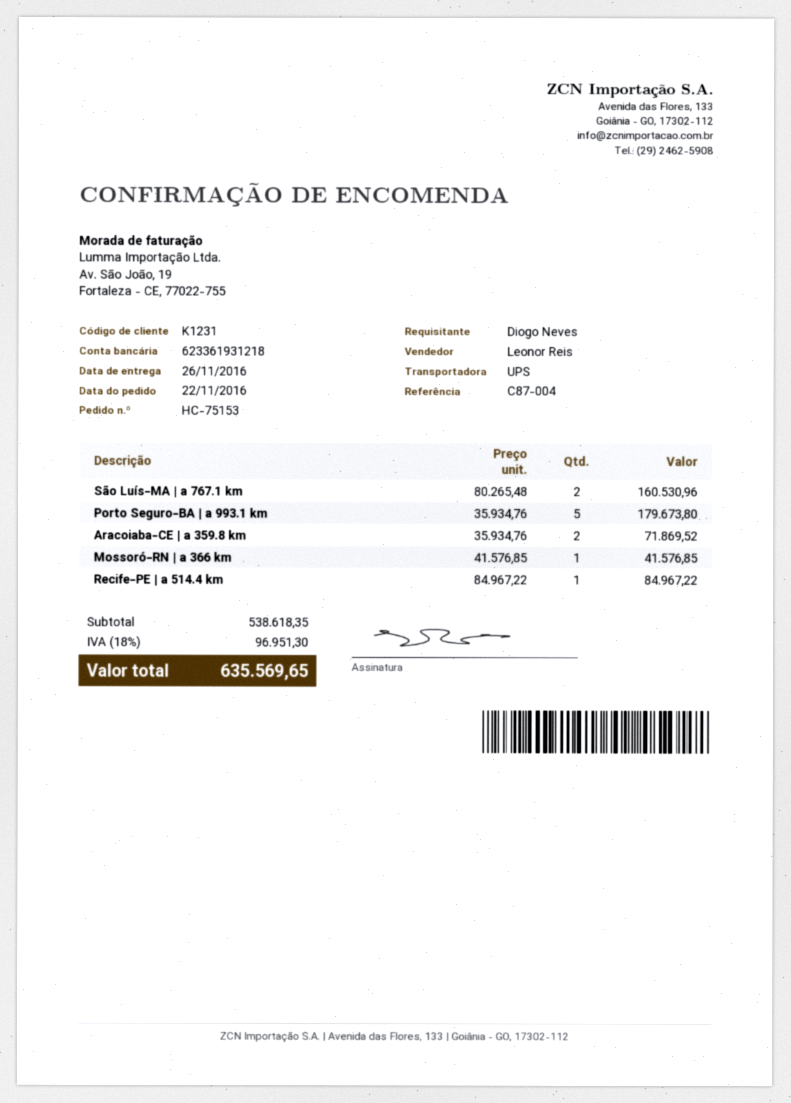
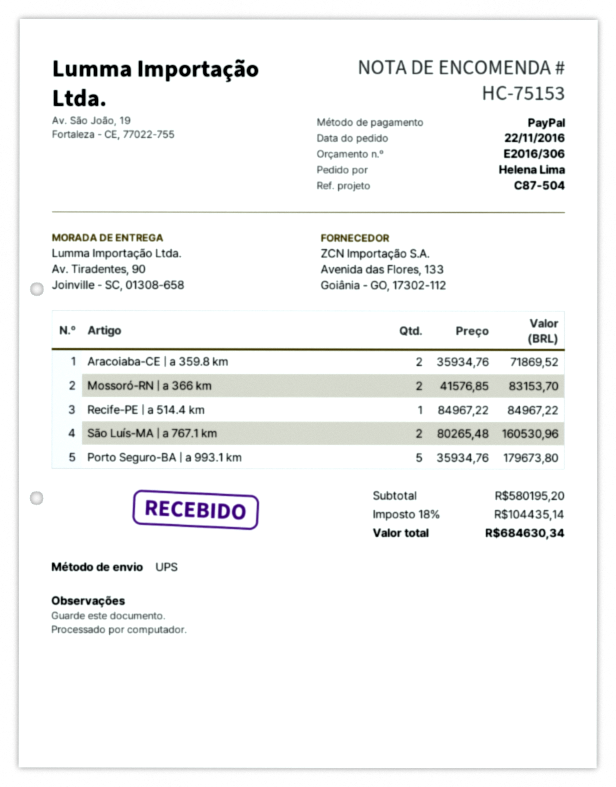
reference: C87-004 -> C87-504
ordered by: Diogo Neves -> Helena Lima
Mossoró-RN | a 366 km: 1 x 41576.85 = 41576.85 -> 2 x 41576.85 = 83153.70
subtotal: 538618.35 -> 580195.20
tax: 18% = 96951.30 -> 18% = 104435.14
total: 635569.65 -> 684630.34

